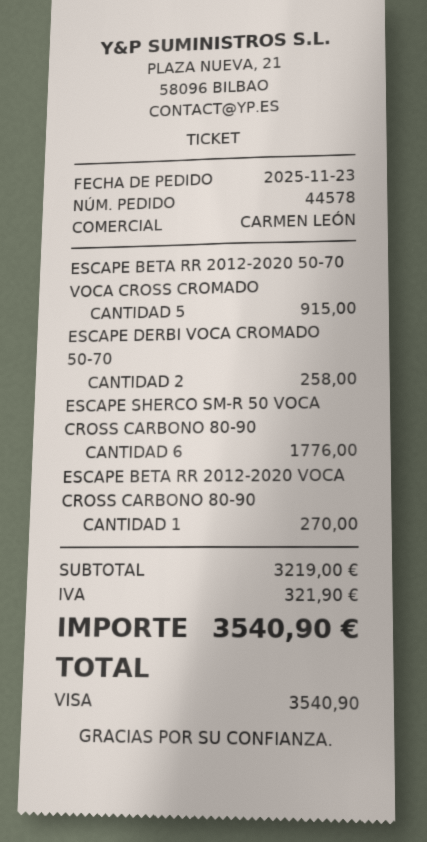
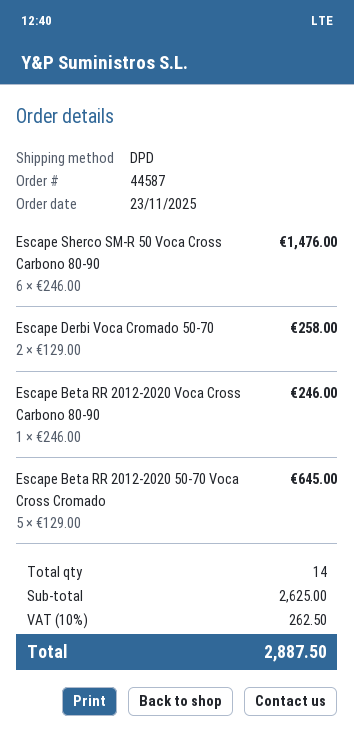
order number: 44578 -> 44587
ESCAPE BETA RR 2012-2020 50-70 VOCA CROSS CROMADO: 5 for 915.00 -> 5 for 645.00
ESCAPE SHERCO SM-R 50 VOCA CROSS CARBONO 80-90: 6 for 1776.00 -> 6 for 1476.00
ESCAPE BETA RR 2012-2020 VOCA CROSS CARBONO 80-90: 1 for 270.00 -> 1 for 246.00
subtotal: 3219.00 -> 2625.00
tax: 321.90 -> 262.50
total: 3540.90 -> 2887.50

